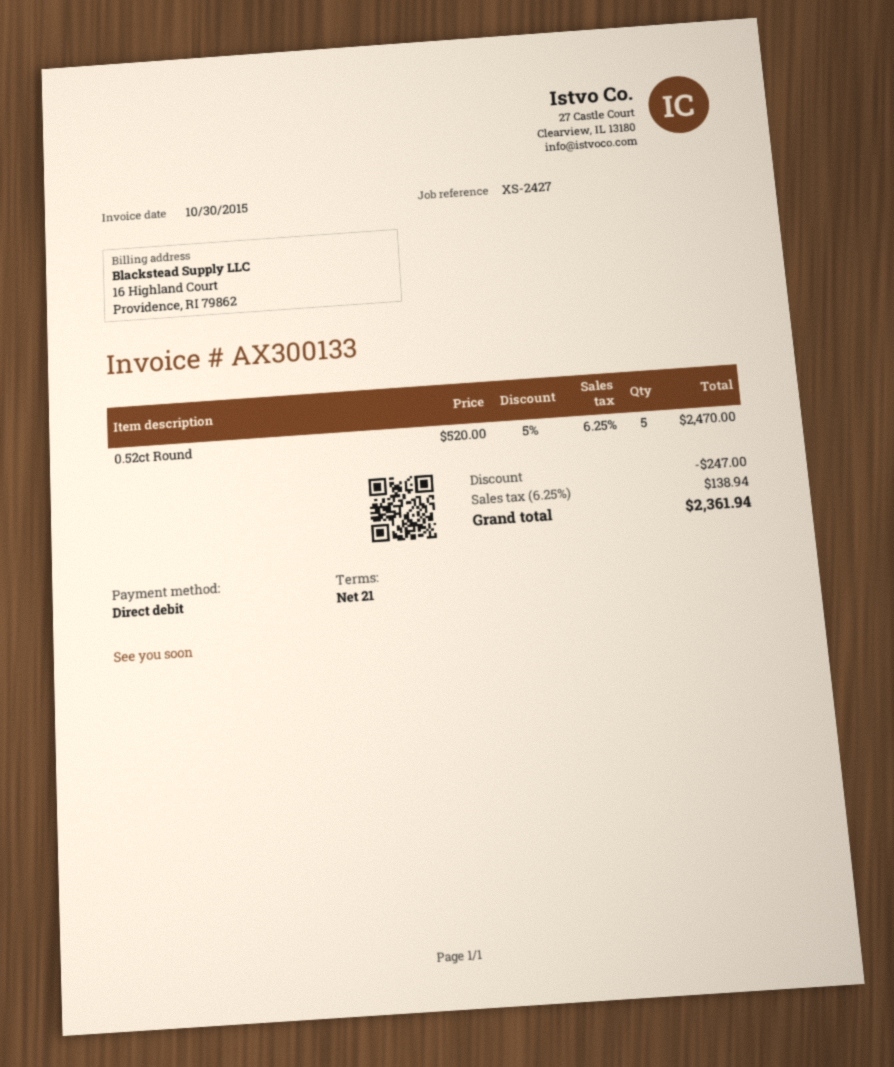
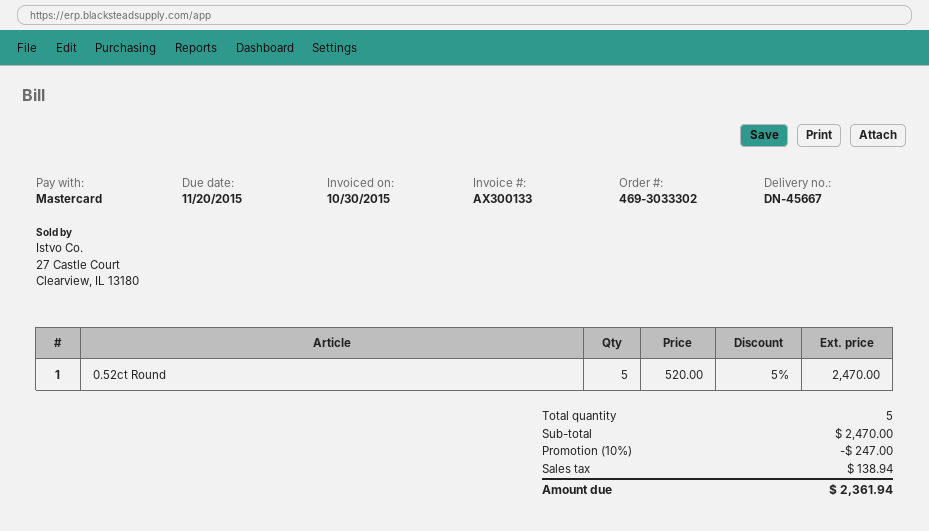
payment method: direct debit -> Mastercard

